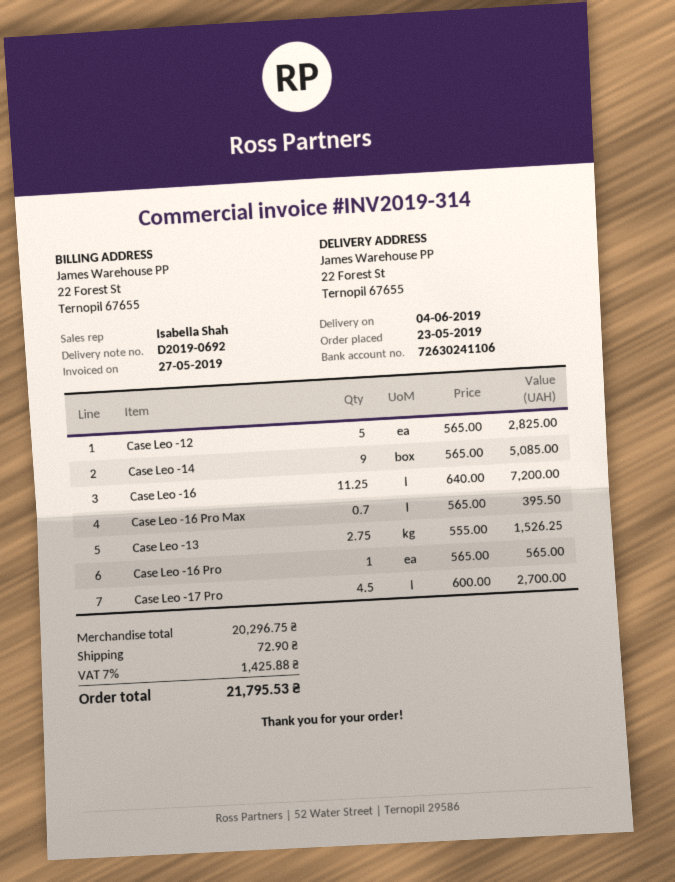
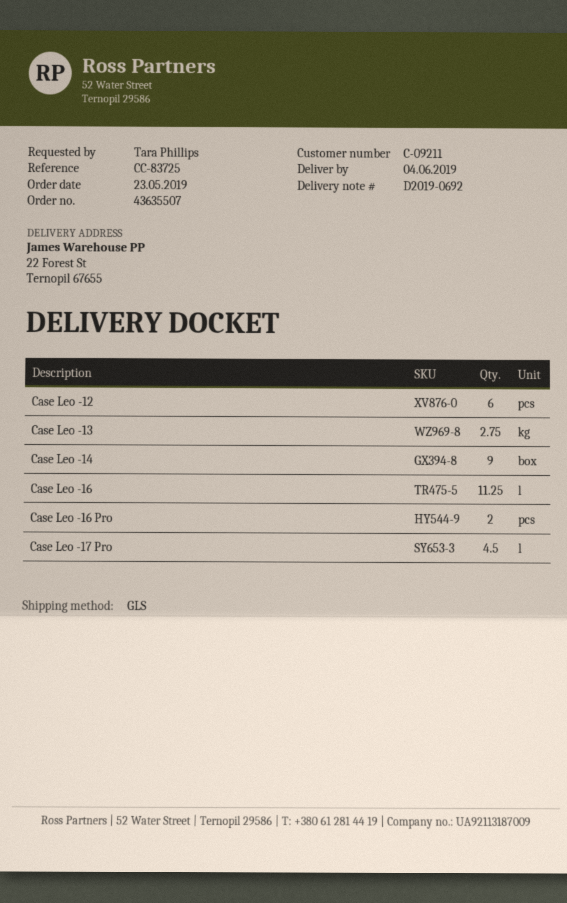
Case Leo -12: 5 -> 6
Case Leo -16 Pro Max: 0.7 -> none
Case Leo -16 Pro: 1 -> 2

